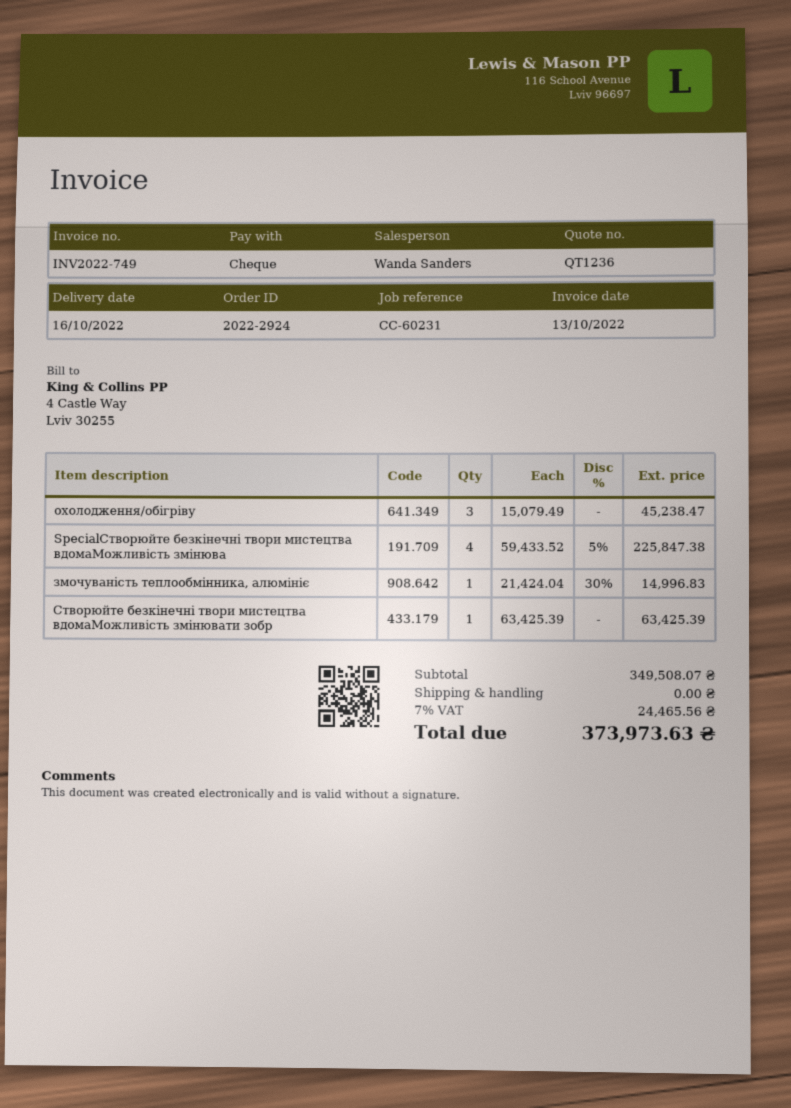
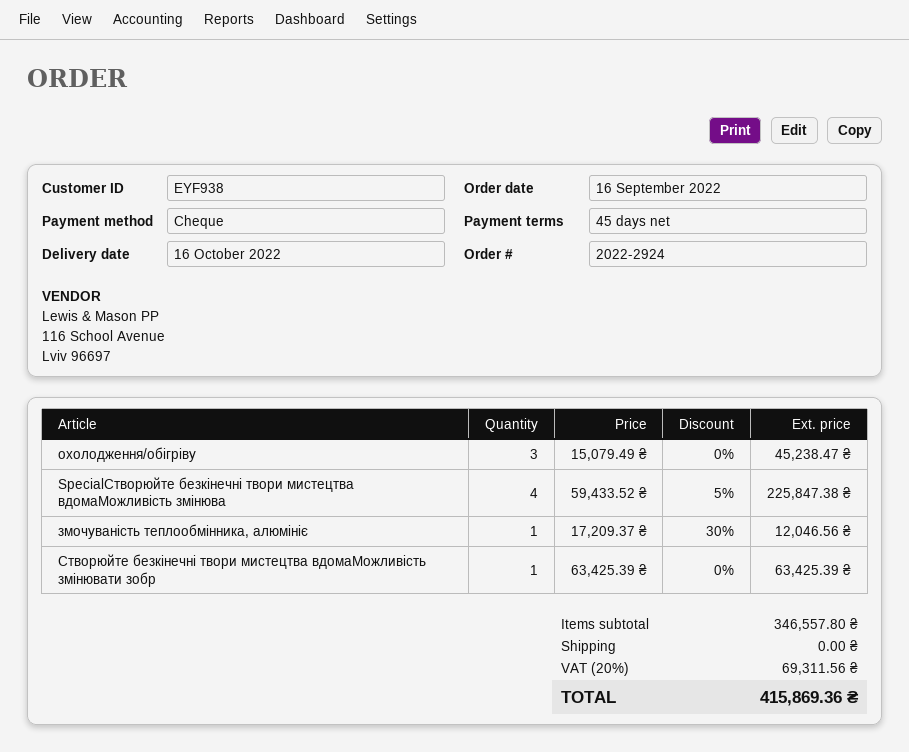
змочуваність теплообмінника, алюмініє: 1 x 21424.04 - 30% = 14996.83 -> 1 x 17209.37 - 30% = 12046.56
subtotal: 349508.07 -> 346557.80
tax: 7% = 24465.56 -> 20% = 69311.56
total: 373973.63 -> 415869.36

